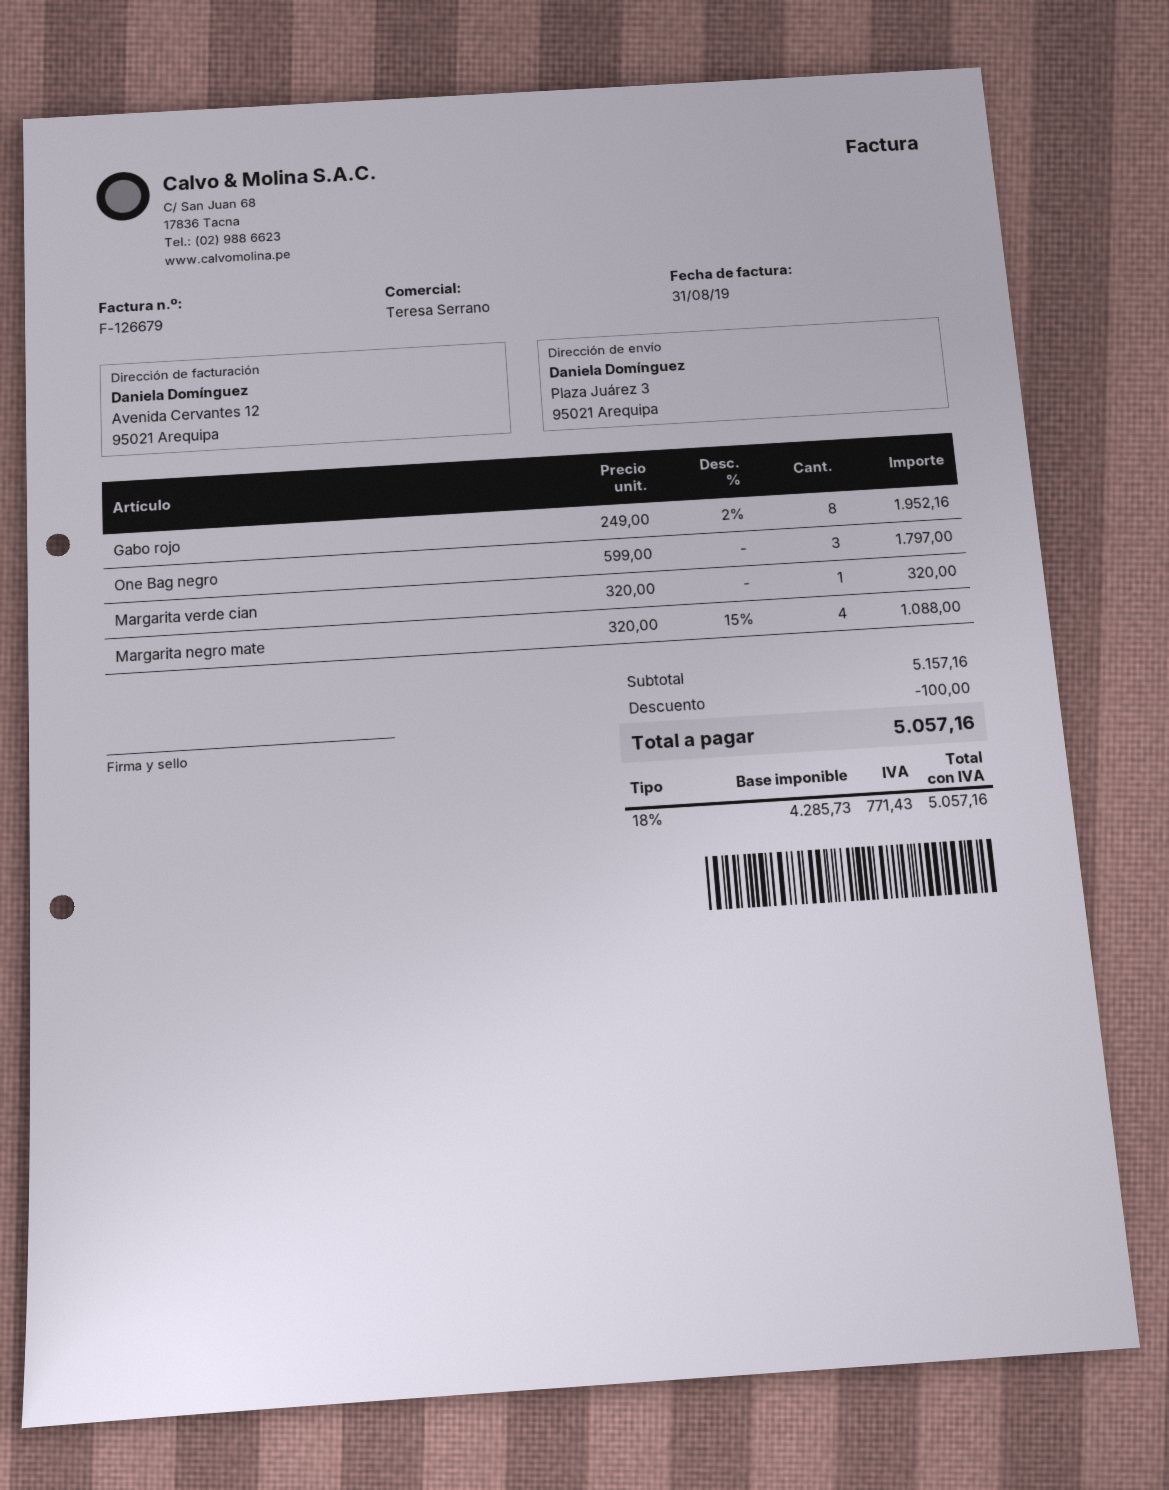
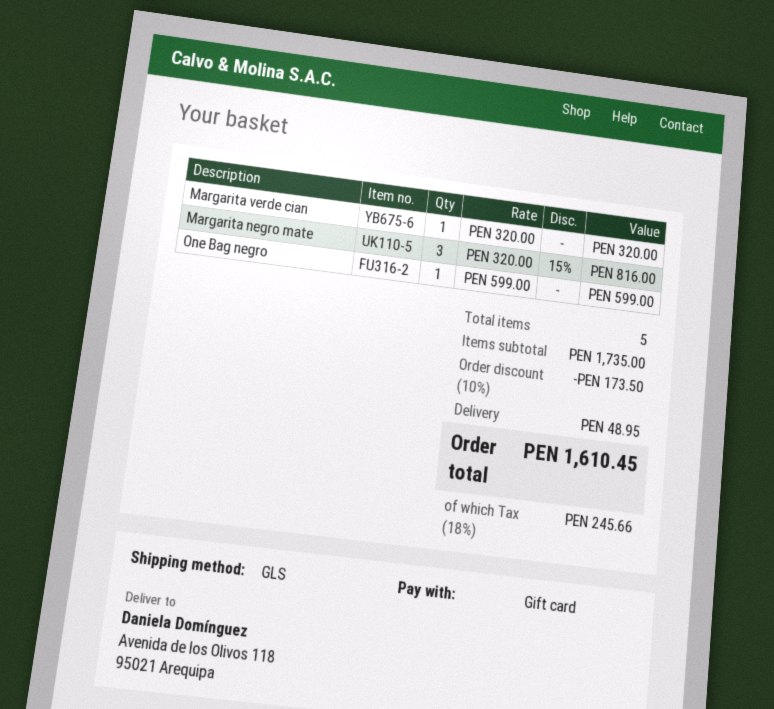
ship to: Plaza Juárez 3, 95021 Arequipa -> Avenida de los Olivos 118, 95021 Arequipa
Gabo rojo: 8 x 249.00 - 2% = 1952.16 -> none
One Bag negro: 3 x 599.00 = 1797.00 -> 1 x 599.00 = 599.00
Margarita negro mate: 4 x 320.00 - 15% = 1088.00 -> 3 x 320.00 - 15% = 816.00
subtotal: 5157.16 -> 1735.00
discount: 100.00 -> 173.50
shipping: none -> 48.95
tax: 18% = 771.43 -> 18% = 245.66
total: 5057.16 -> 1610.45

